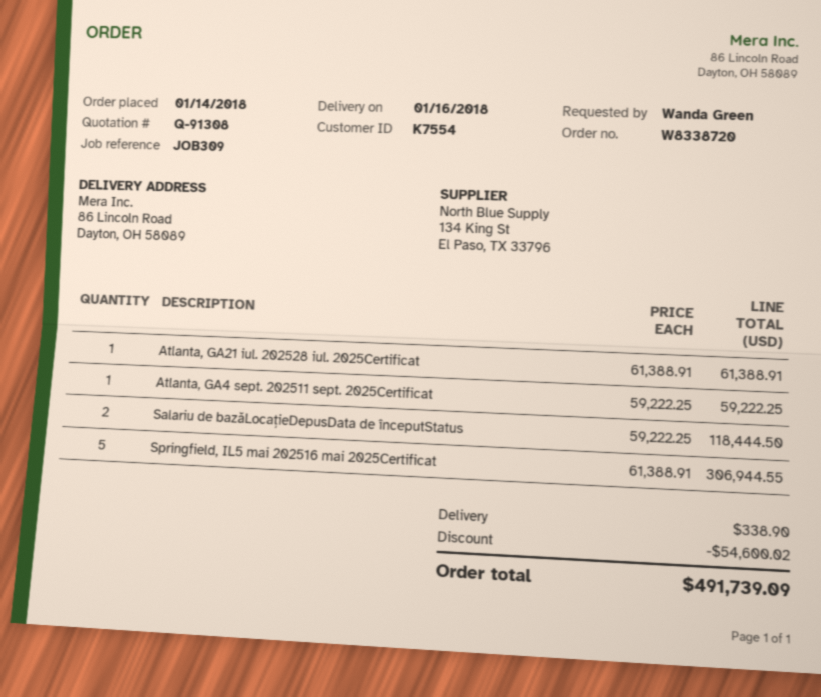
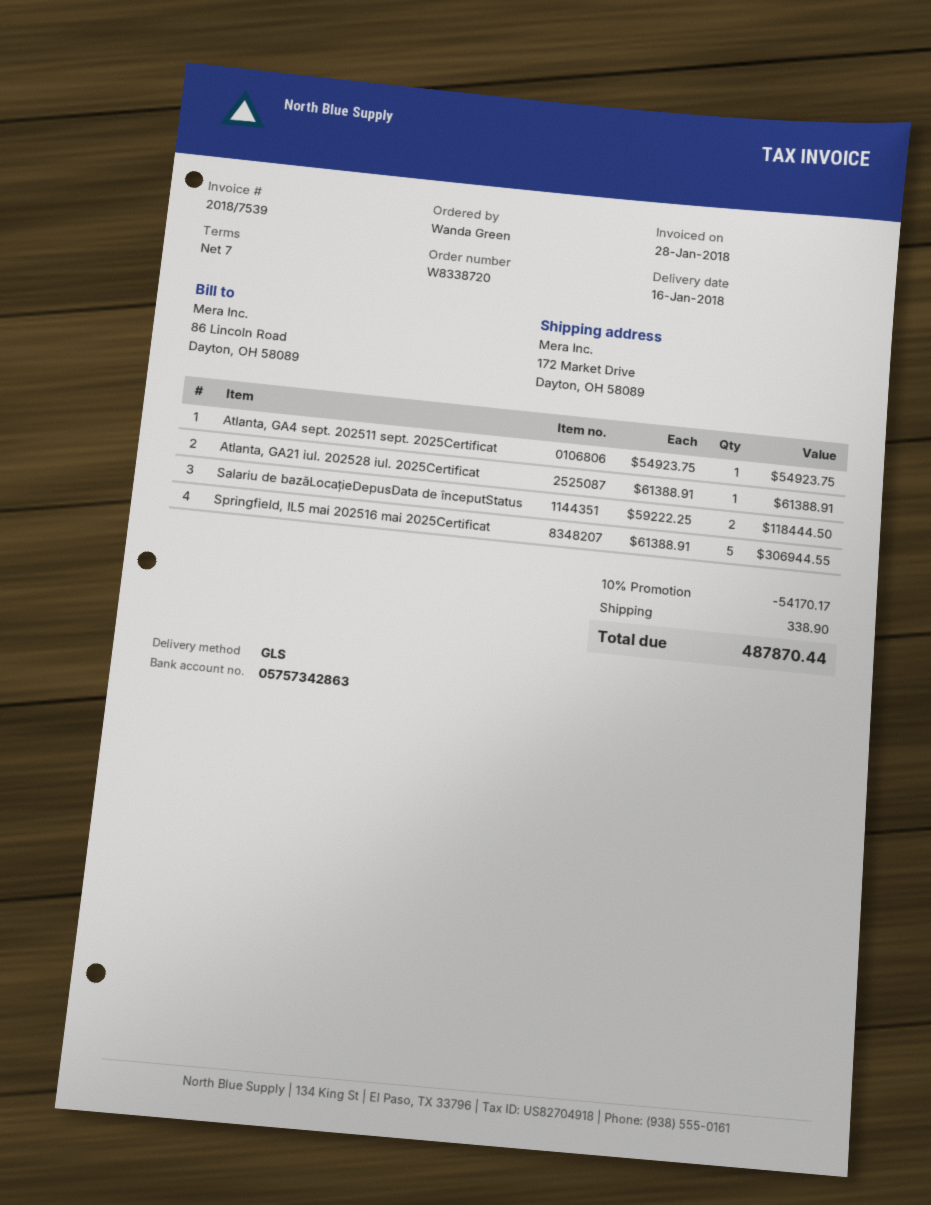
ship to: 86 Lincoln Road, Dayton, OH 58089 -> 172 Market Drive, Dayton, OH 58089
Atlanta, GA4 sept. 202511 sept. 2025Certificat: 1 x 59222.25 = 59222.25 -> 1 x 54923.75 = 54923.75
discount: 54600.02 -> 54170.17
total: 491739.09 -> 487870.44

